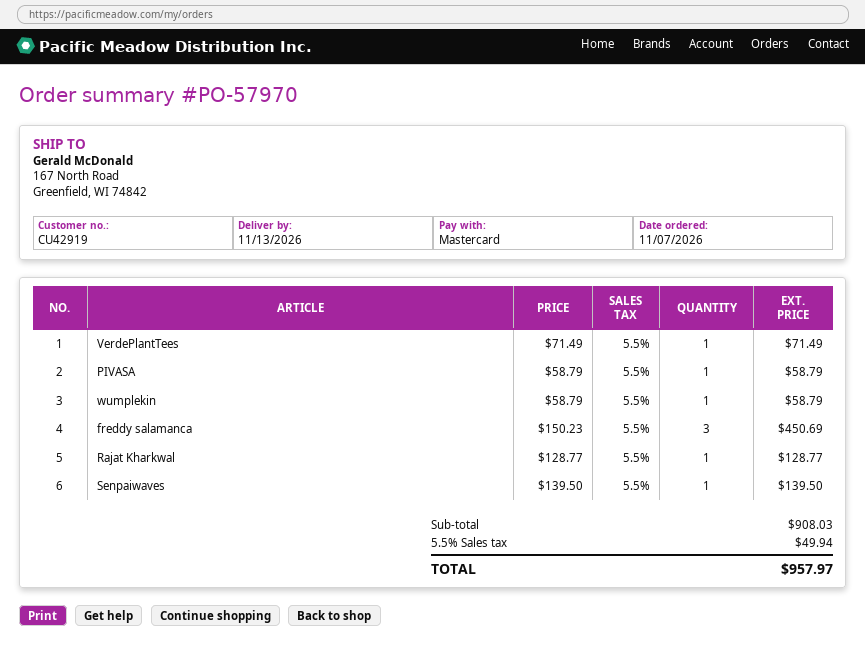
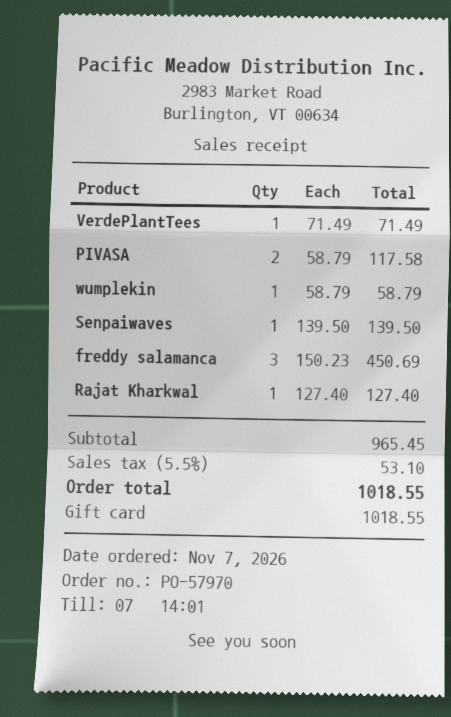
payment method: Mastercard -> gift card
PIVASA: 1 x 58.79 = 58.79 -> 2 x 58.79 = 117.58
Rajat Kharkwal: 1 x 128.77 = 128.77 -> 1 x 127.40 = 127.40
subtotal: 908.03 -> 965.45
tax: 5.5% = 49.94 -> 5.5% = 53.10
total: 957.97 -> 1018.55

